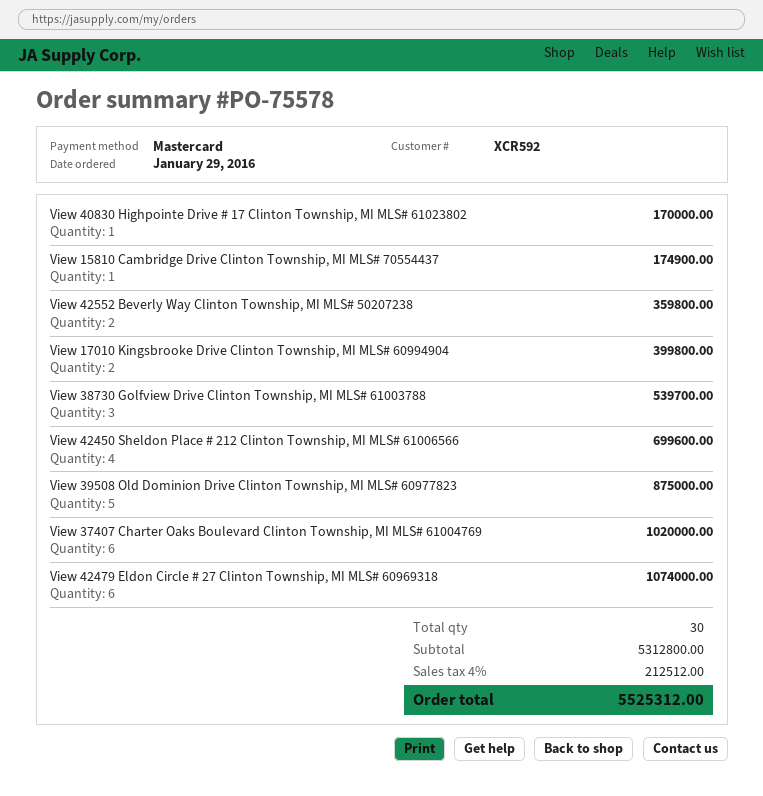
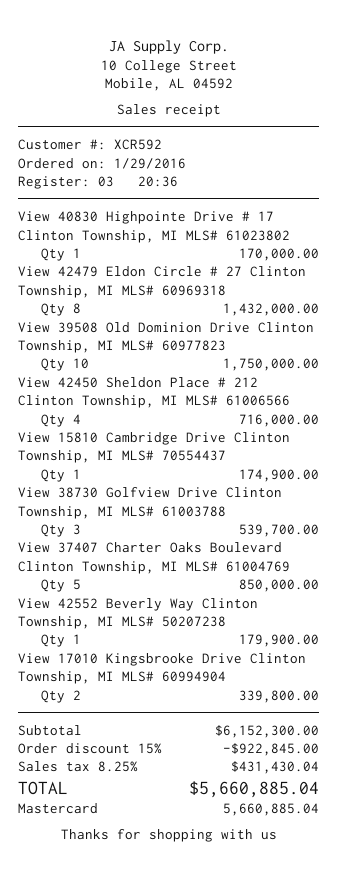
View 42552 Beverly Way Clinton Township, MI MLS# 50207238: 2 for 359800.00 -> 1 for 179900.00
View 17010 Kingsbrooke Drive Clinton Township, MI MLS# 60994904: 2 for 399800.00 -> 2 for 339800.00
View 42450 Sheldon Place # 212 Clinton Township, MI MLS# 61006566: 4 for 699600.00 -> 4 for 716000.00
View 39508 Old Dominion Drive Clinton Township, MI MLS# 60977823: 5 for 875000.00 -> 10 for 1750000.00
View 37407 Charter Oaks Boulevard Clinton Township, MI MLS# 61004769: 6 for 1020000.00 -> 5 for 850000.00
View 42479 Eldon Circle # 27 Clinton Township, MI MLS# 60969318: 6 for 1074000.00 -> 8 for 1432000.00
subtotal: 5312800.00 -> 6152300.00
discount: none -> 15% = 922845.00
tax: 4% = 212512.00 -> 8.25% = 431430.04
total: 5525312.00 -> 5660885.04

